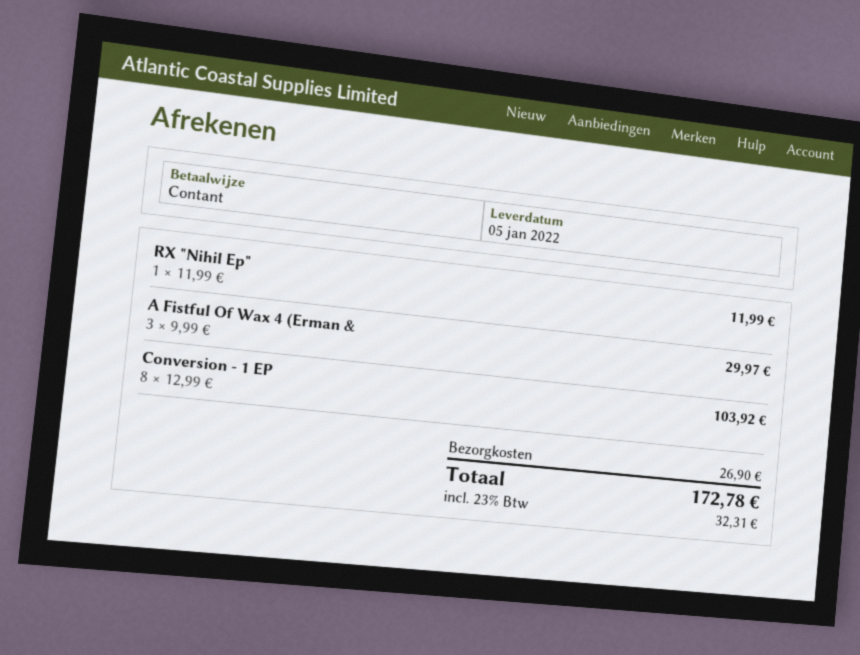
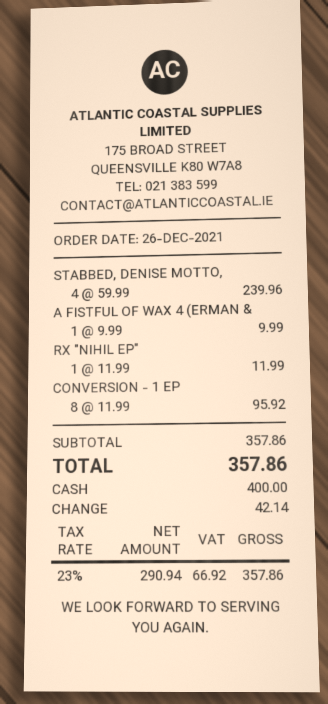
A Fistful Of Wax 4 (Erman &: 3 x 9.99 = 29.97 -> 1 x 9.99 = 9.99
Conversion - 1 EP: 8 x 12.99 = 103.92 -> 8 x 11.99 = 95.92
STABBED, DENISE MOTTO,: none -> 4 x 59.99 = 239.96
shipping: 26.90 -> none
tax: 23% = 32.31 -> 23% = 66.92
total: 172.78 -> 357.86

